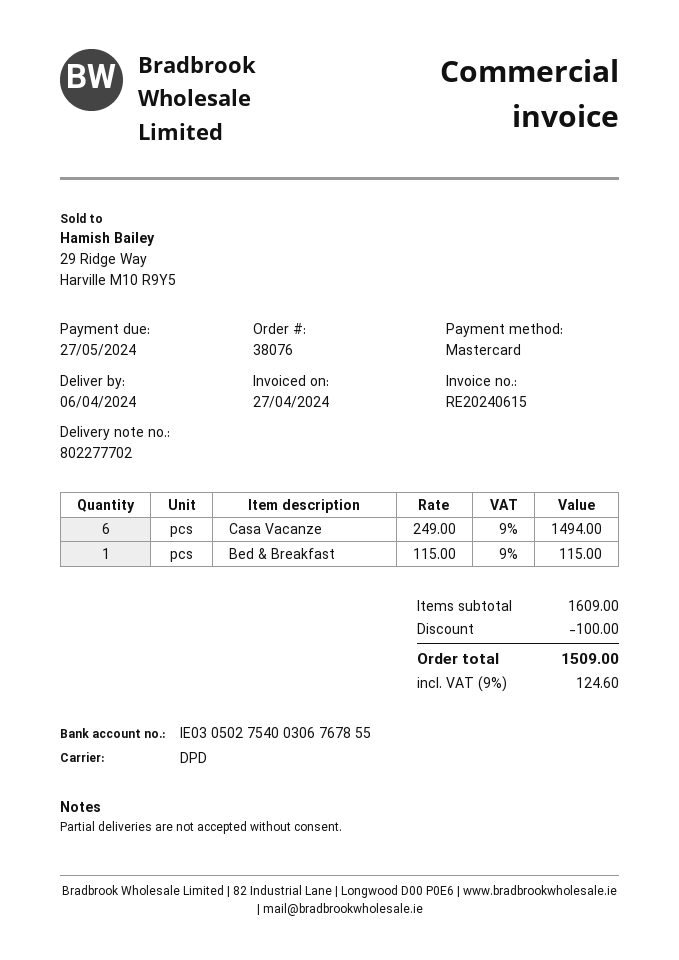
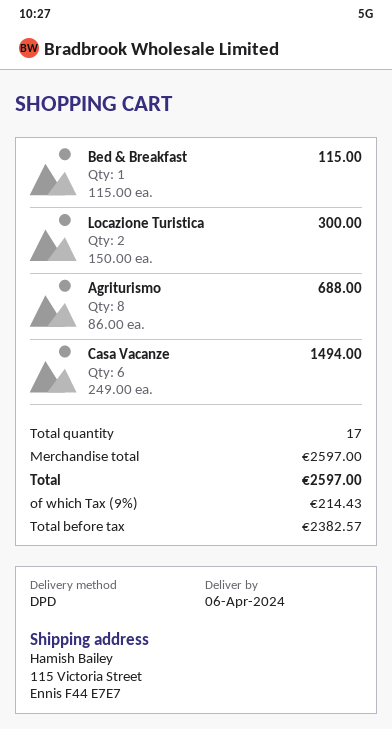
Locazione Turistica: none -> 2 x 150.00 = 300.00
Agriturismo: none -> 8 x 86.00 = 688.00
subtotal: 1609.00 -> 2597.00
discount: 100.00 -> none
tax: 9% = 124.60 -> 9% = 214.43
total: 1509.00 -> 2597.00

